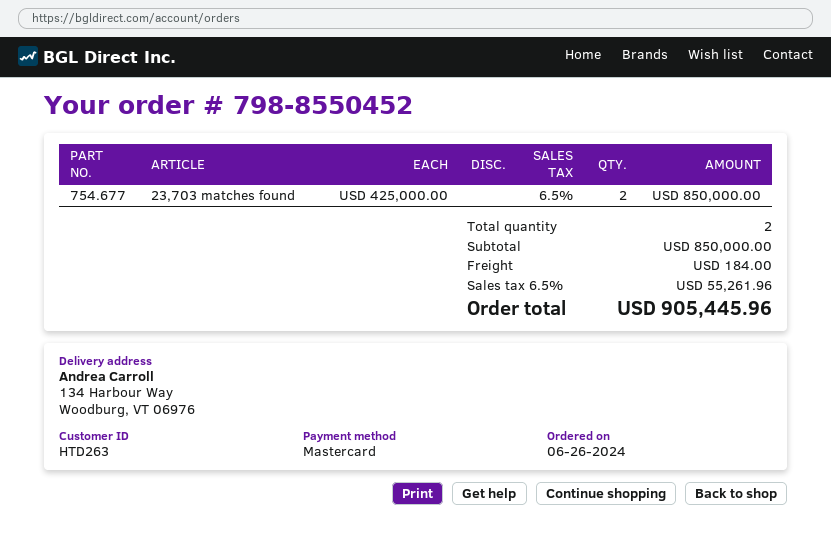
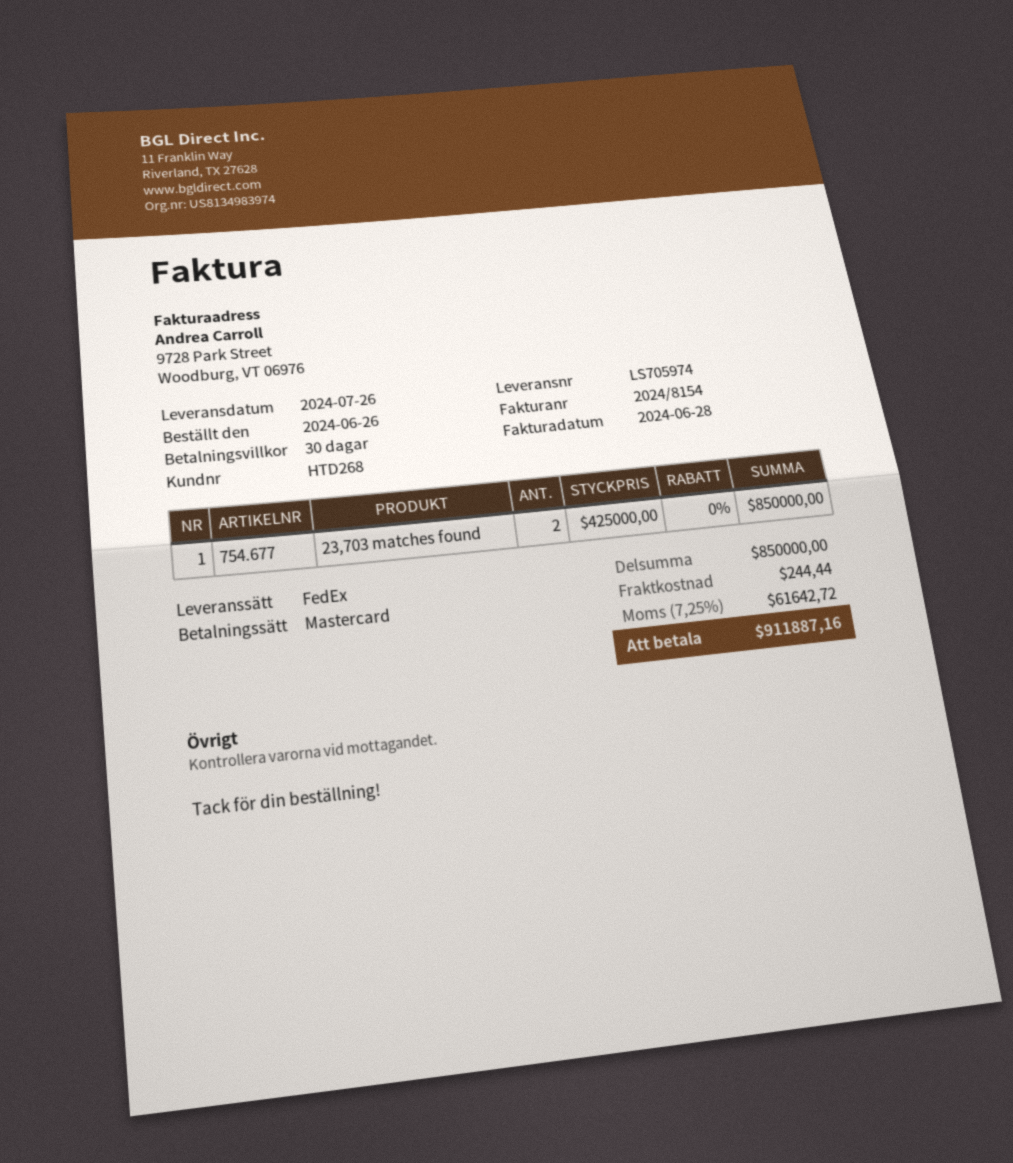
customer number: HTD263 -> HTD268
shipping: 184.00 -> 244.44
tax: 6.5% = 55261.96 -> 7.25% = 61642.72
total: 905445.96 -> 911887.16

